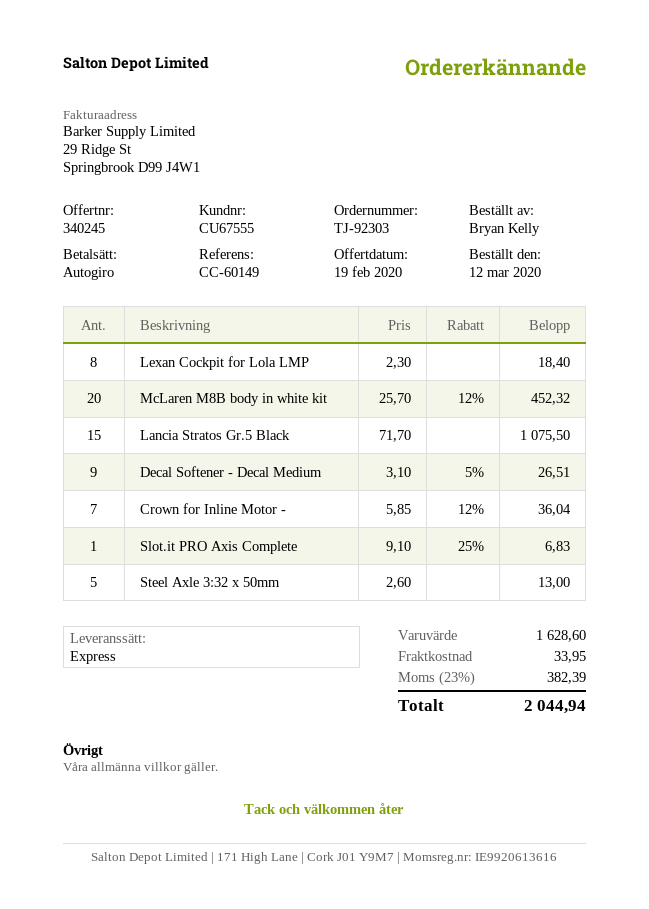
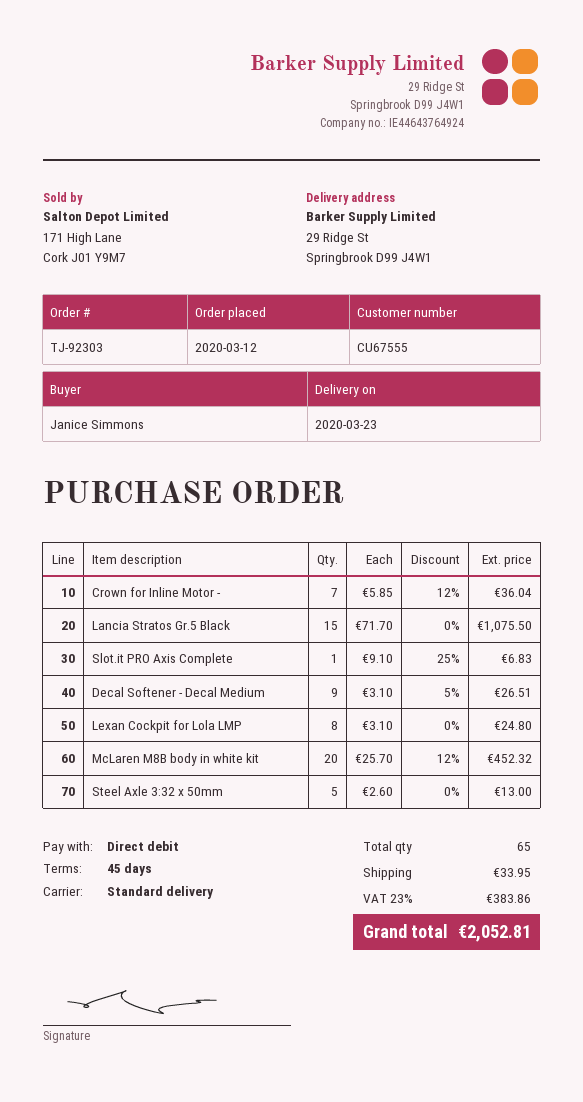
ordered by: Bryan Kelly -> Janice Simmons
shipping method: express -> standard
Lexan Cockpit for Lola LMP: 8 x 2.30 = 18.40 -> 8 x 3.10 = 24.80
tax: 23% = 382.39 -> 23% = 383.86
total: 2044.94 -> 2052.81

